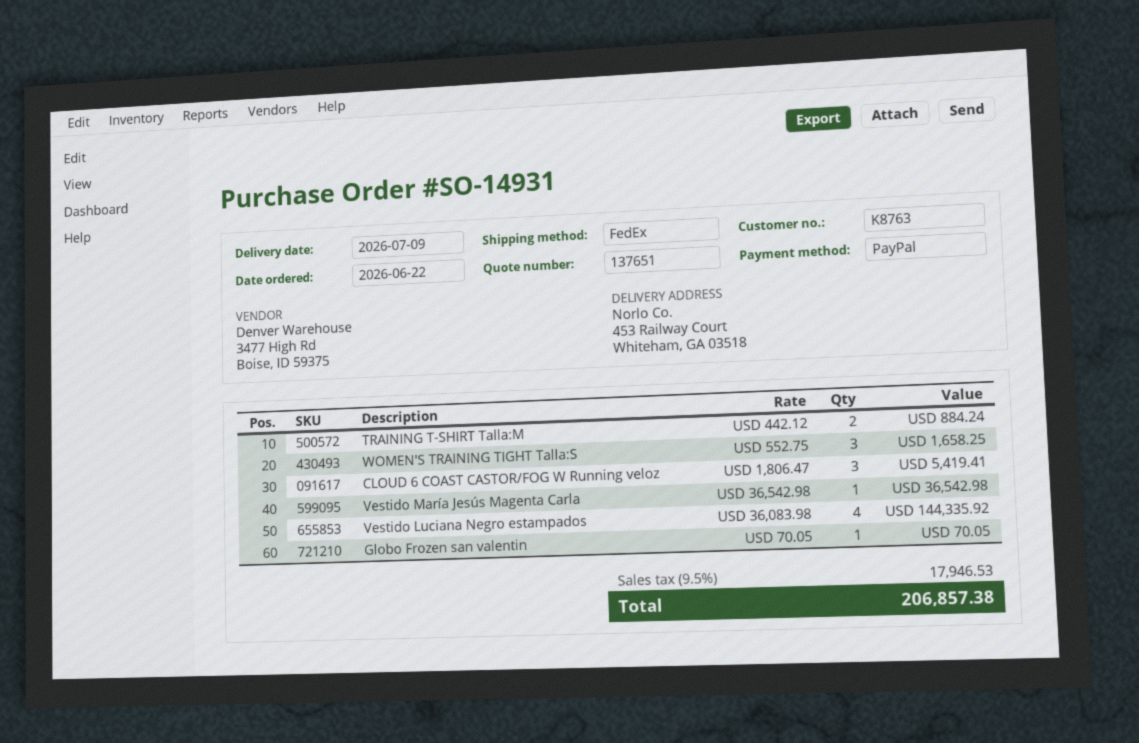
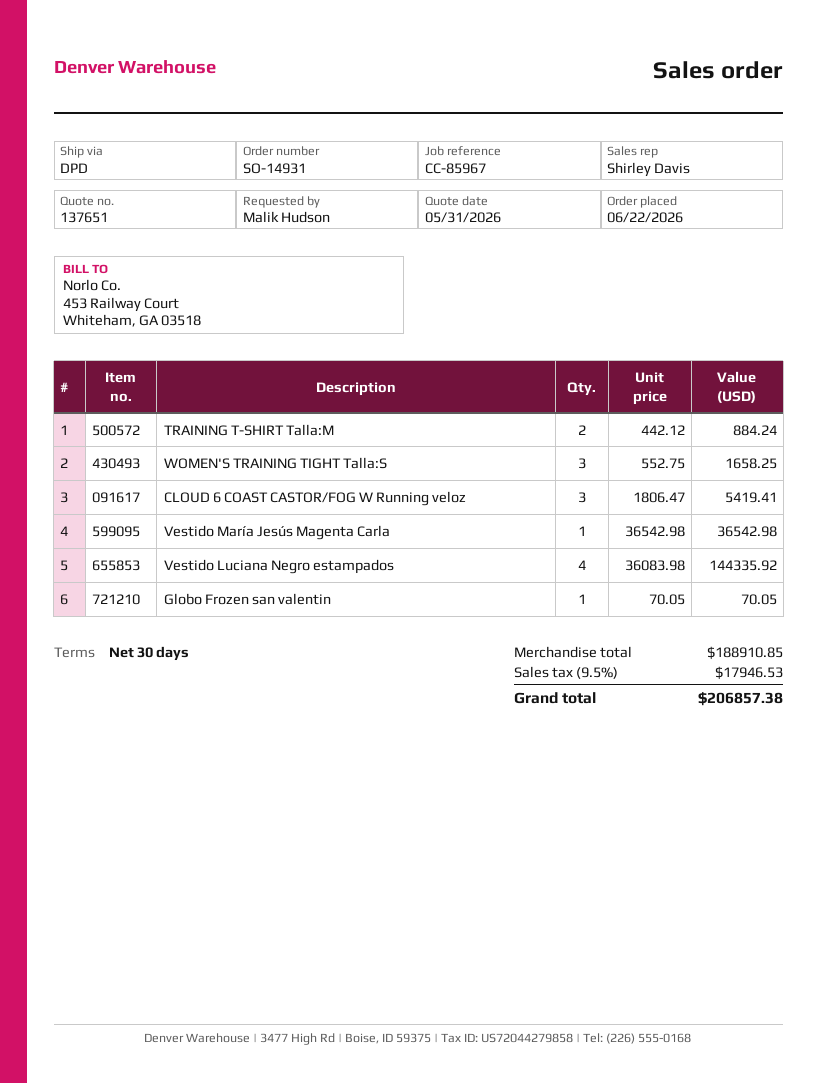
shipping method: FedEx -> DPD

